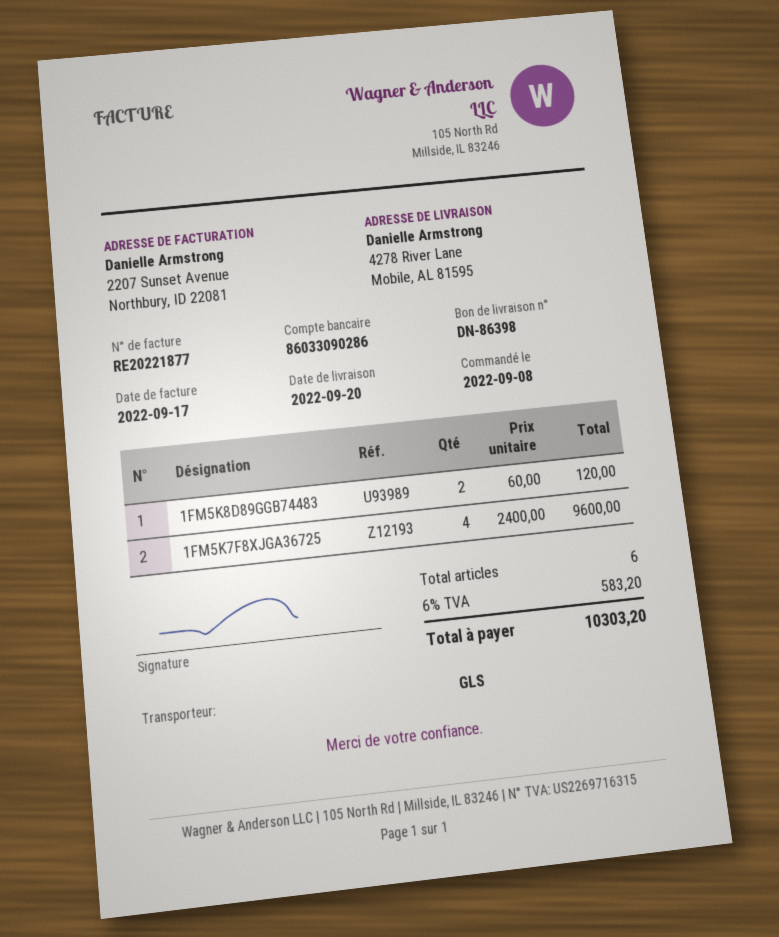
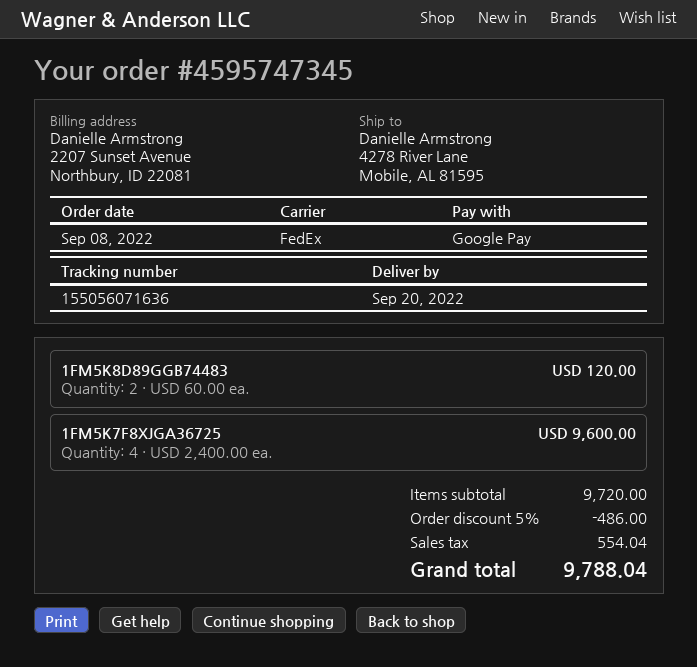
shipping method: GLS -> FedEx
discount: none -> 5% = 486.00
tax: 583.20 -> 554.04
total: 10303.20 -> 9788.04

